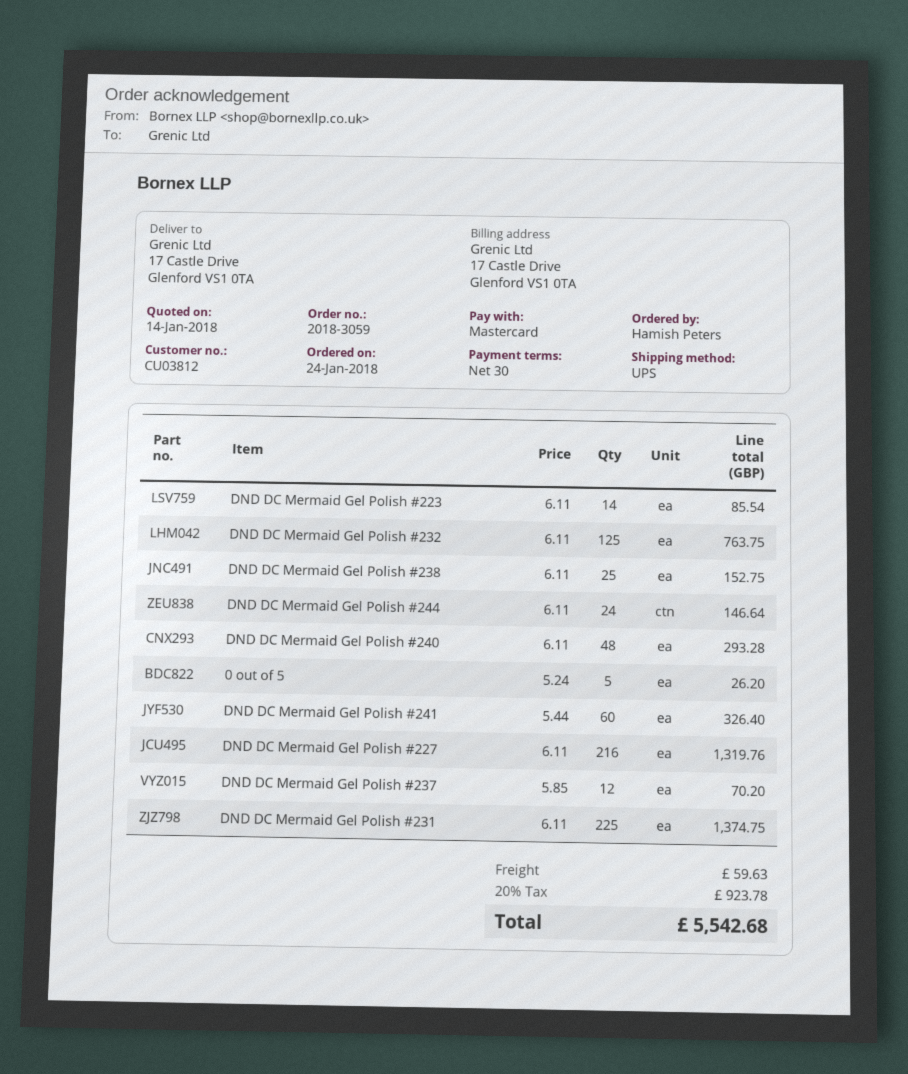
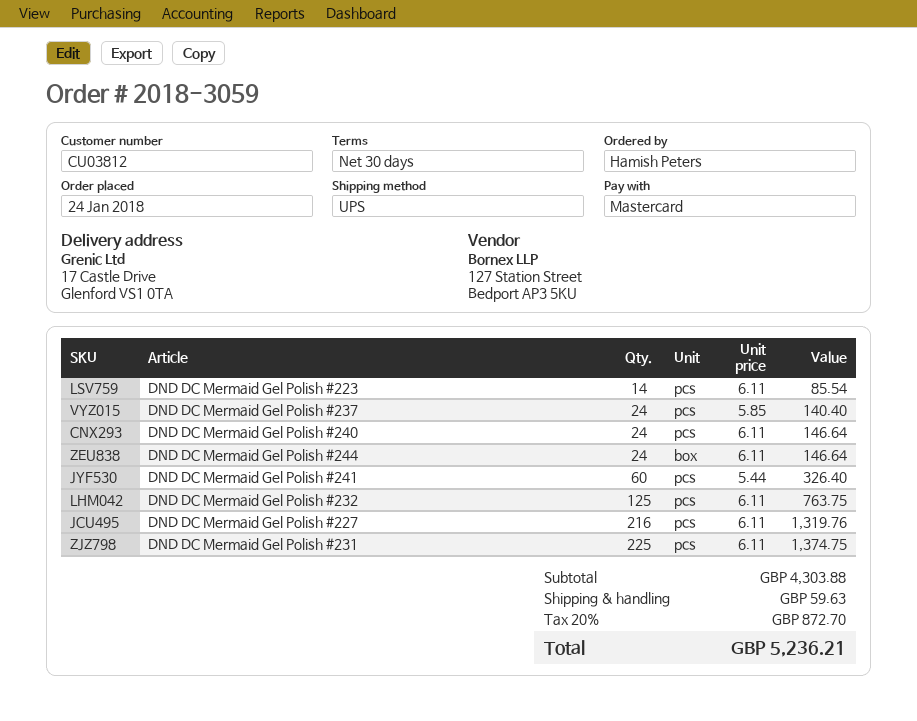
DND DC Mermaid Gel Polish #238: 25 x 6.11 = 152.75 -> none
DND DC Mermaid Gel Polish #240: 48 x 6.11 = 293.28 -> 24 x 6.11 = 146.64
0 out of 5: 5 x 5.24 = 26.20 -> none
DND DC Mermaid Gel Polish #237: 12 x 5.85 = 70.20 -> 24 x 5.85 = 140.40
tax: 20% = 923.78 -> 20% = 872.70
total: 5542.68 -> 5236.21

